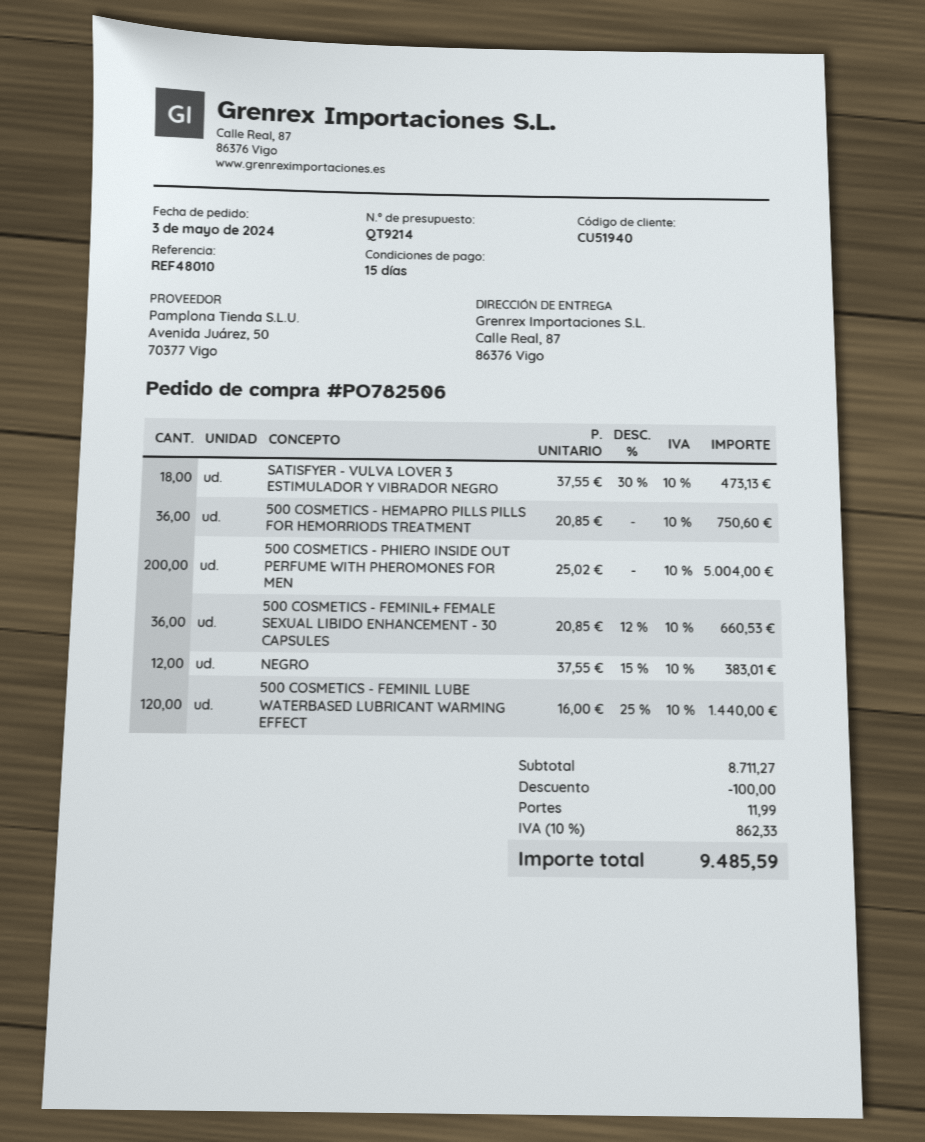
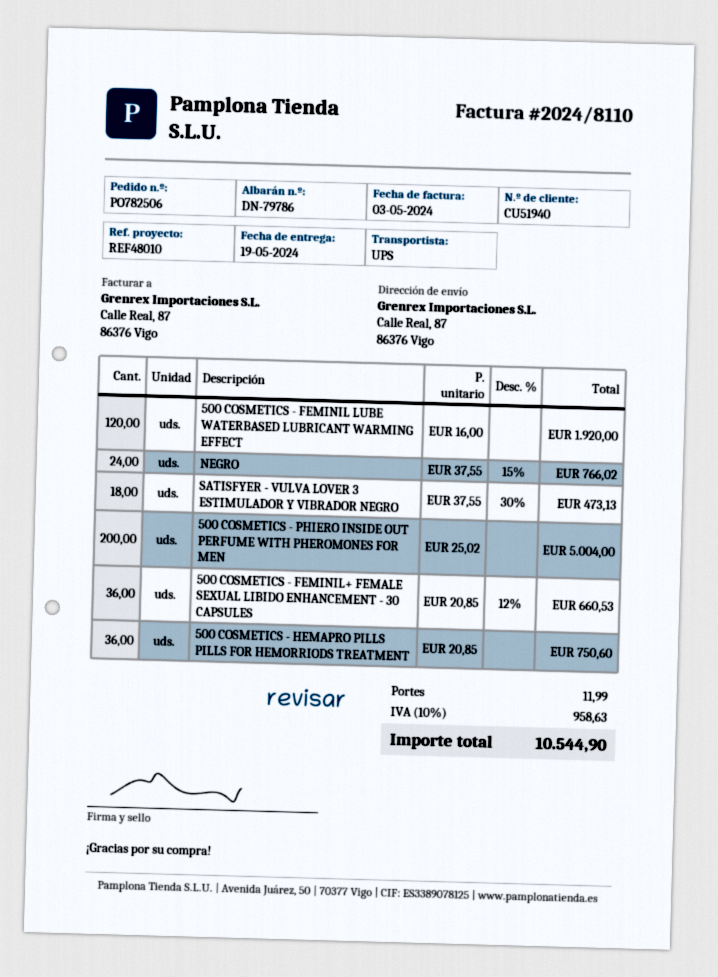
NEGRO: 12 x 37.55 - 15% = 383.01 -> 24 x 37.55 - 15% = 766.02
500 COSMETICS - FEMINIL LUBE WATERBASED LUBRICANT WARMING EFFECT: 120 x 16.00 - 25% = 1440.00 -> 120 x 16.00 = 1920.00
discount: 100.00 -> none
tax: 10% = 862.33 -> 10% = 958.63
total: 9485.59 -> 10544.90

